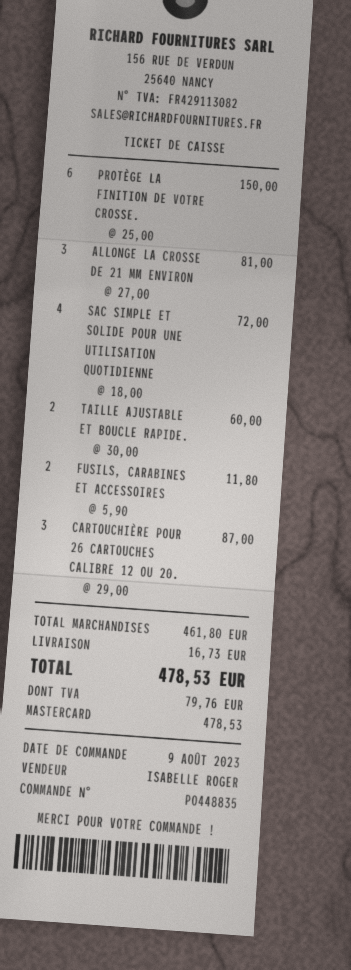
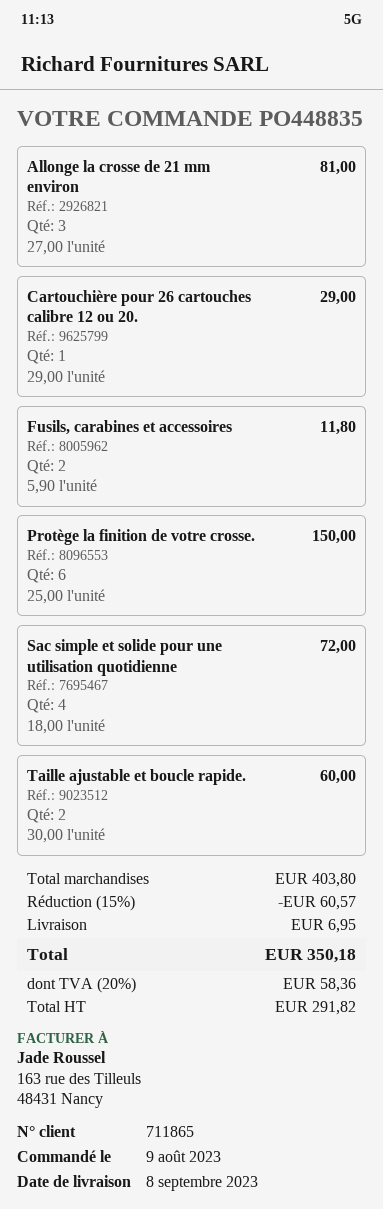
CARTOUCHIÈRE POUR 26 CARTOUCHES CALIBRE 12 OU 20.: 3 x 29.00 = 87.00 -> 1 x 29.00 = 29.00
subtotal: 461.80 -> 403.80
discount: none -> 15% = 60.57
shipping: 16.73 -> 6.95
tax: 79.76 -> 58.36
total: 478.53 -> 350.18

